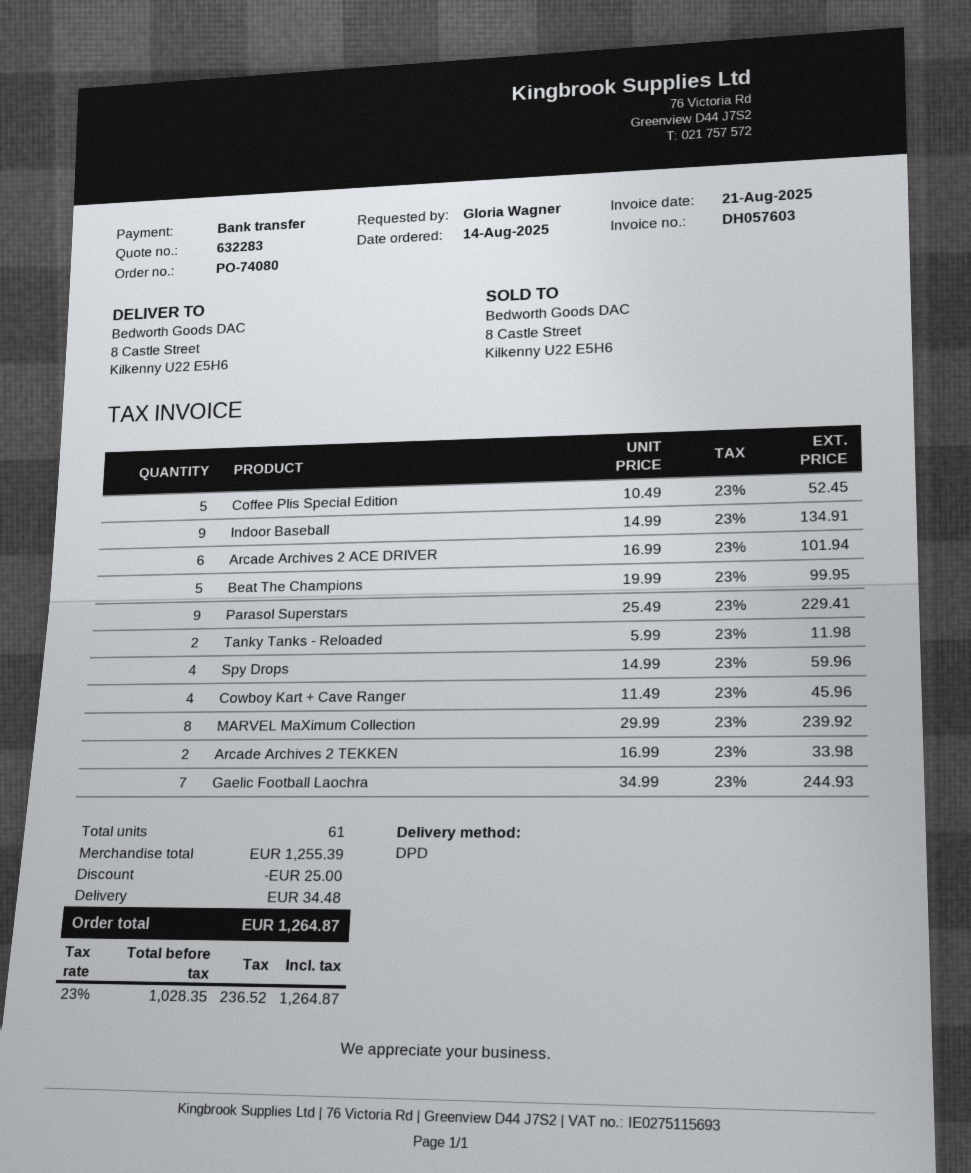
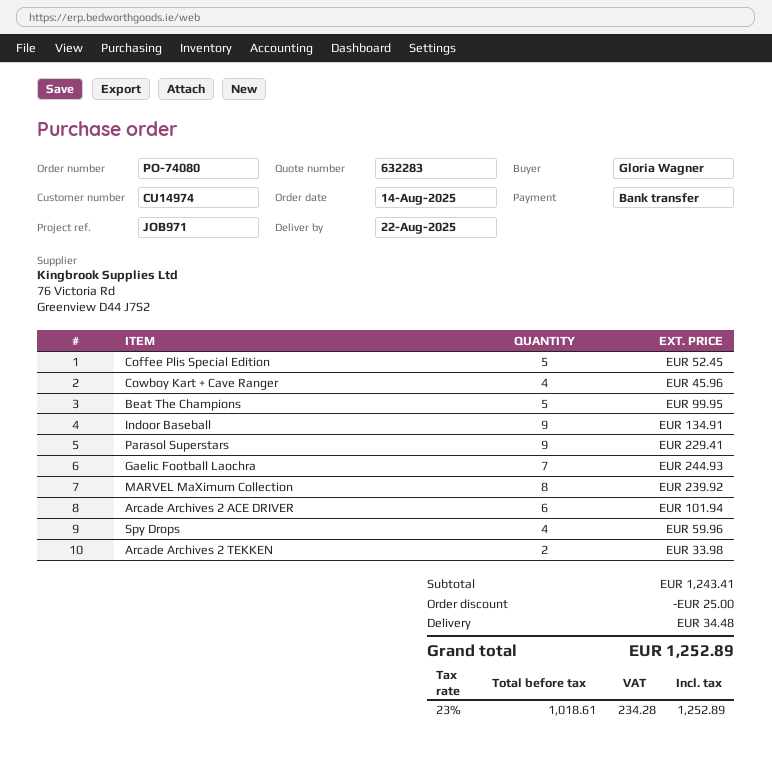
Tanky Tanks - Reloaded: 2 for 11.98 -> none
subtotal: 1255.39 -> 1243.41
net: 1028.35 -> 1018.61
tax: 23% = 236.52 -> 23% = 234.28
total: 1264.87 -> 1252.89

